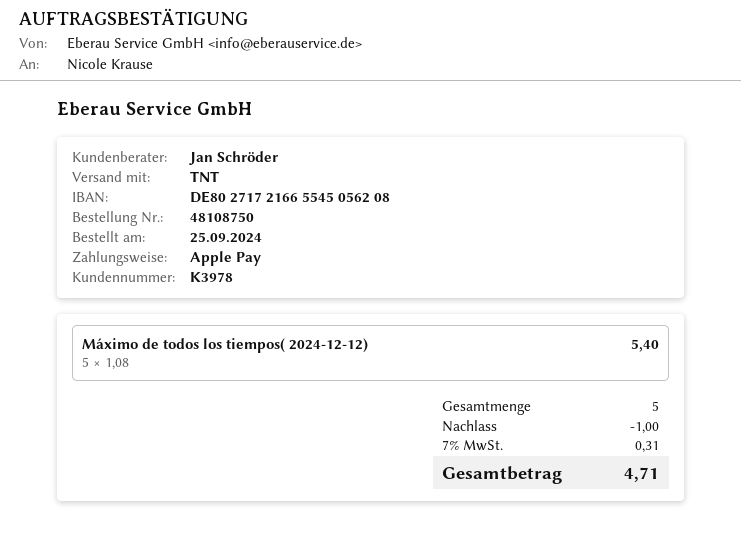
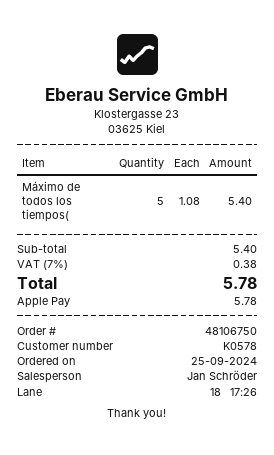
order number: 48108750 -> 48106750
customer number: K3978 -> K0578
discount: 1.00 -> none
tax: 7% = 0.31 -> 7% = 0.38
total: 4.71 -> 5.78

